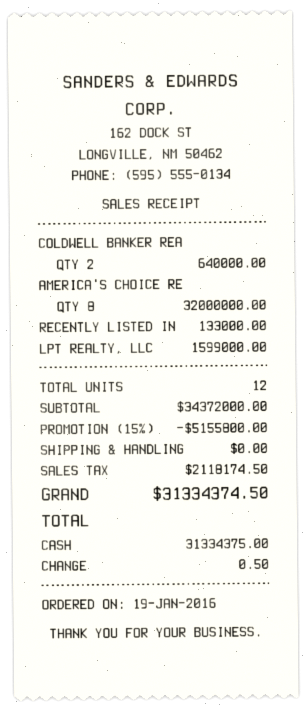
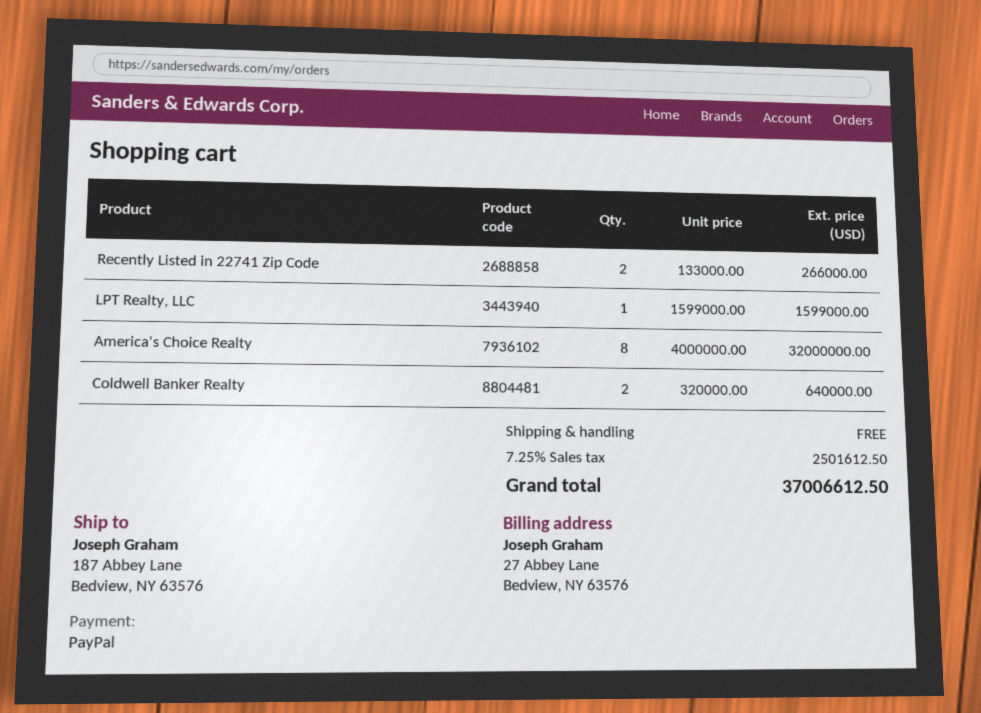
payment method: cash -> PayPal
RECENTLY LISTED IN: 1 for 133000.00 -> 2 for 266000.00
discount: 15% = 5155800.00 -> none
tax: 2118174.50 -> 2501612.50
total: 31334374.50 -> 37006612.50

